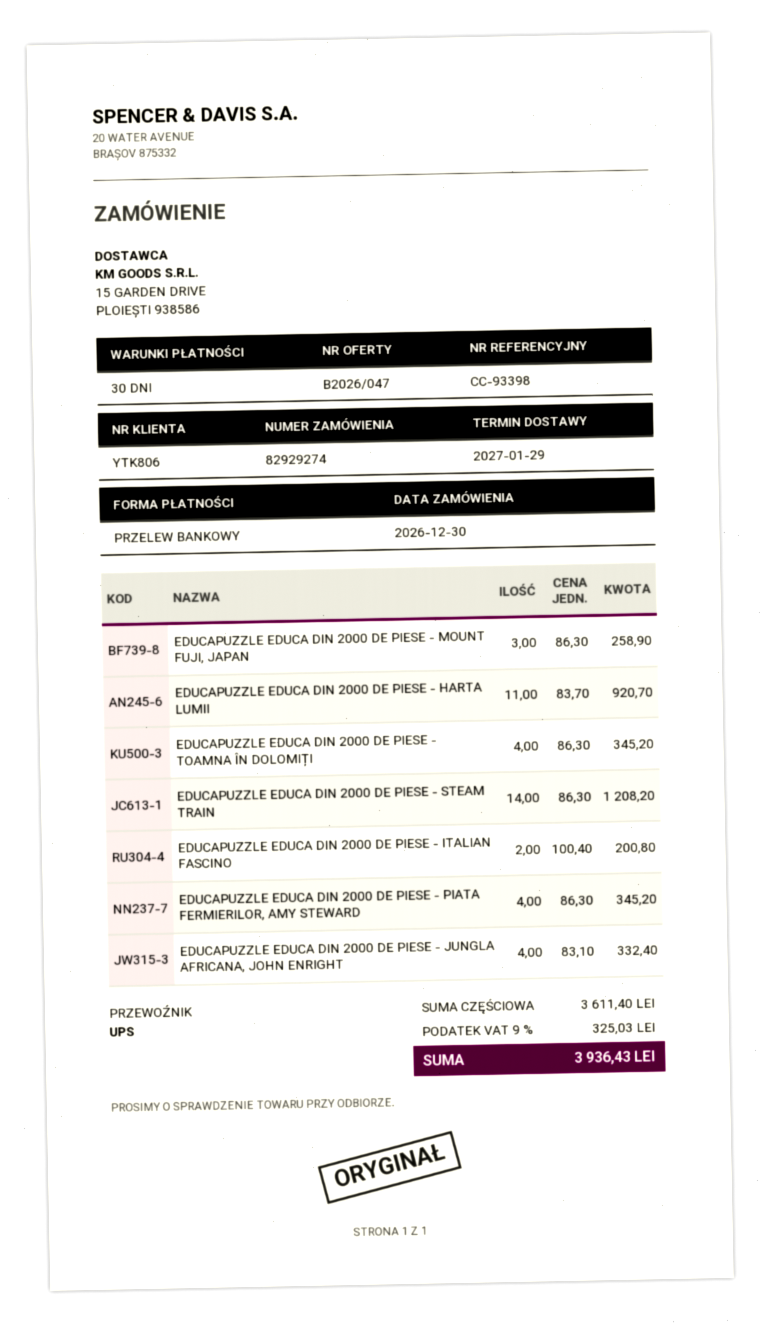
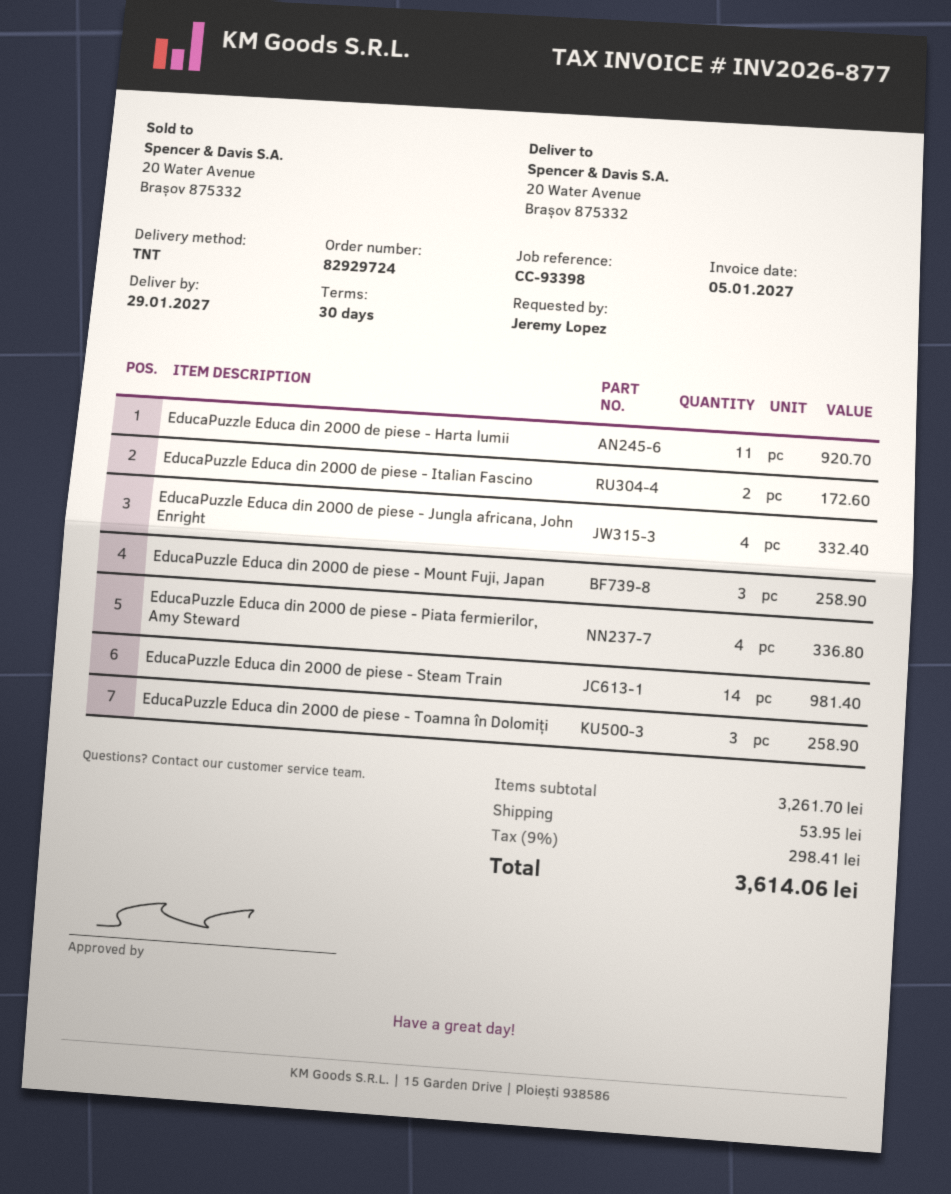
order number: 82929274 -> 82929724
shipping method: UPS -> TNT
EDUCAPUZZLE EDUCA DIN 2000 DE PIESE - TOAMNA ÎN DOLOMIȚI: 4 for 345.20 -> 3 for 258.90
EDUCAPUZZLE EDUCA DIN 2000 DE PIESE - STEAM TRAIN: 14 for 1208.20 -> 14 for 981.40
EDUCAPUZZLE EDUCA DIN 2000 DE PIESE - ITALIAN FASCINO: 2 for 200.80 -> 2 for 172.60
EDUCAPUZZLE EDUCA DIN 2000 DE PIESE - PIATA FERMIERILOR, AMY STEWARD: 4 for 345.20 -> 4 for 336.80
subtotal: 3611.40 -> 3261.70
shipping: none -> 53.95
tax: 9% = 325.03 -> 9% = 298.41
total: 3936.43 -> 3614.06

